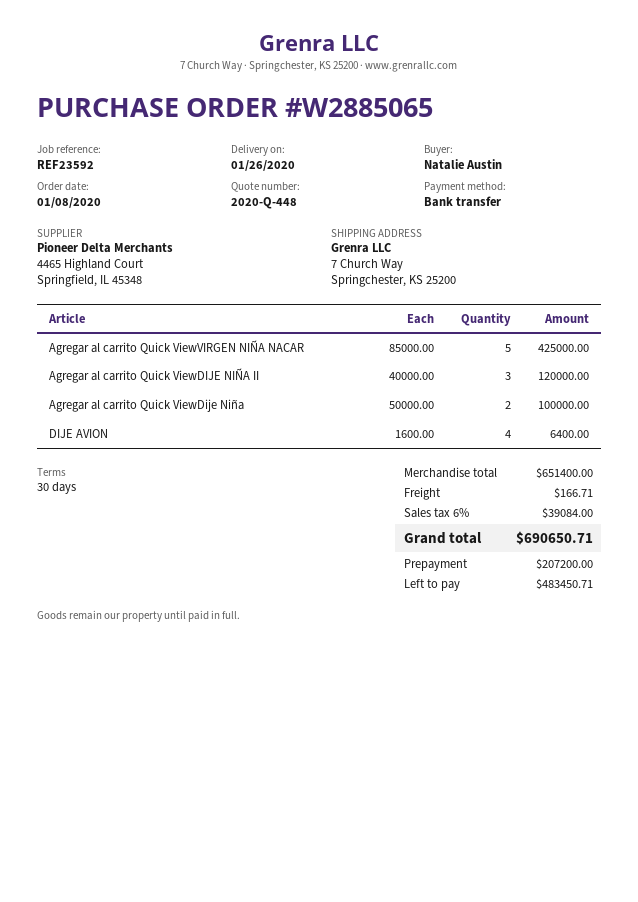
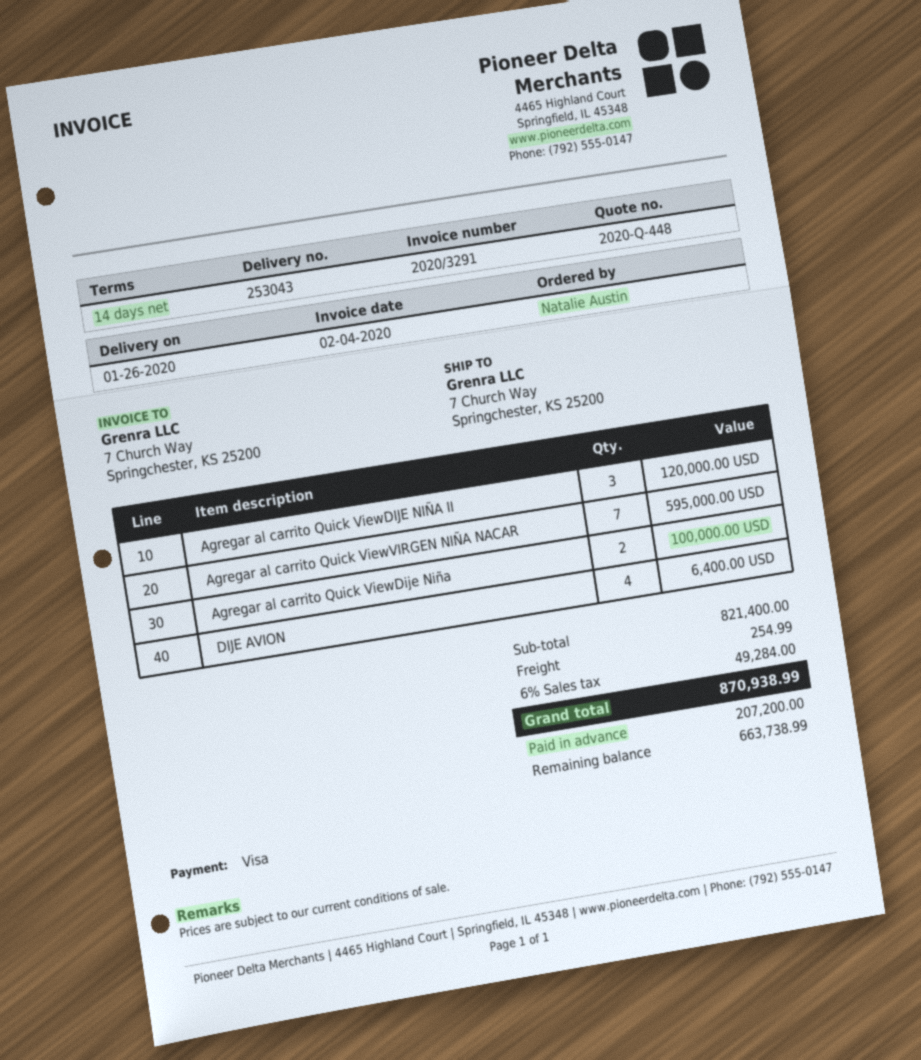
payment terms: 30 days -> 14 days
payment method: bank transfer -> Visa
Agregar al carrito Quick ViewVIRGEN NIÑA NACAR: 5 for 425000.00 -> 7 for 595000.00
subtotal: 651400.00 -> 821400.00
shipping: 166.71 -> 254.99
tax: 6% = 39084.00 -> 6% = 49284.00
total: 690650.71 -> 870938.99
balance: 483450.71 -> 663738.99

